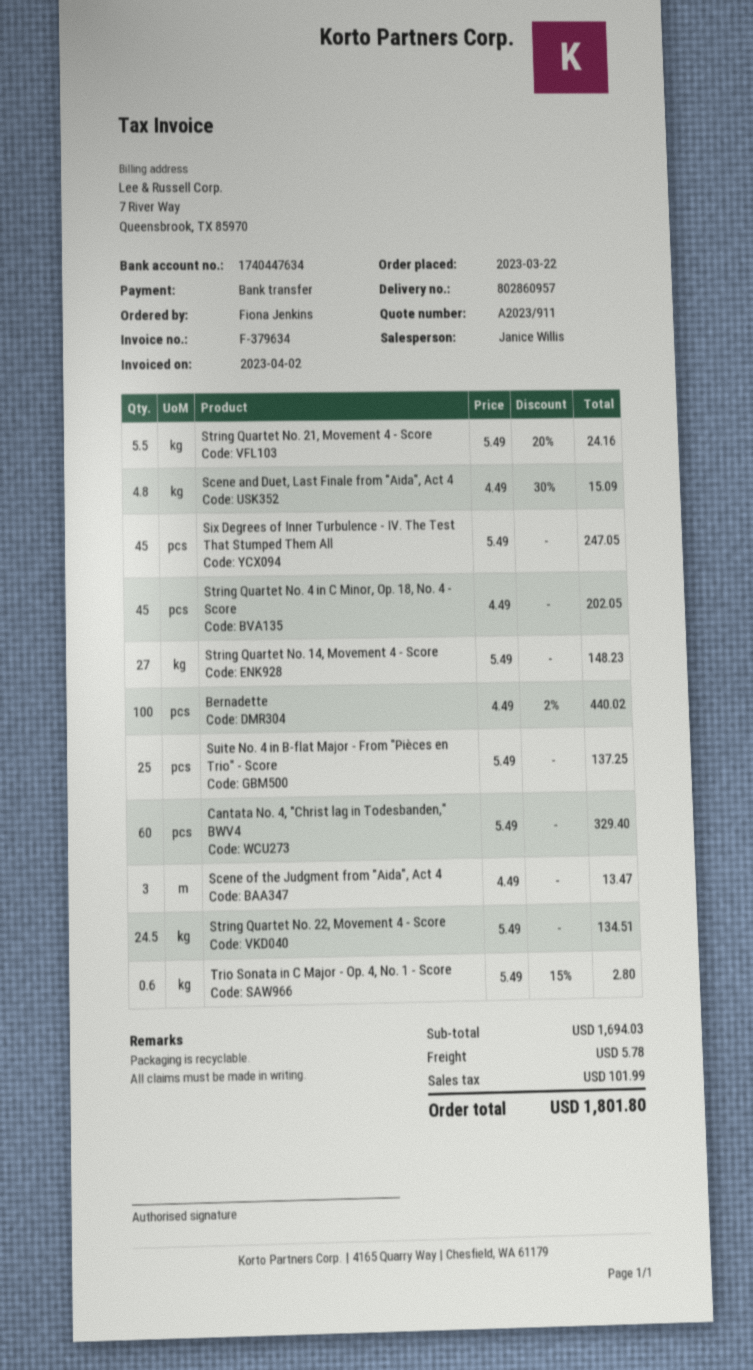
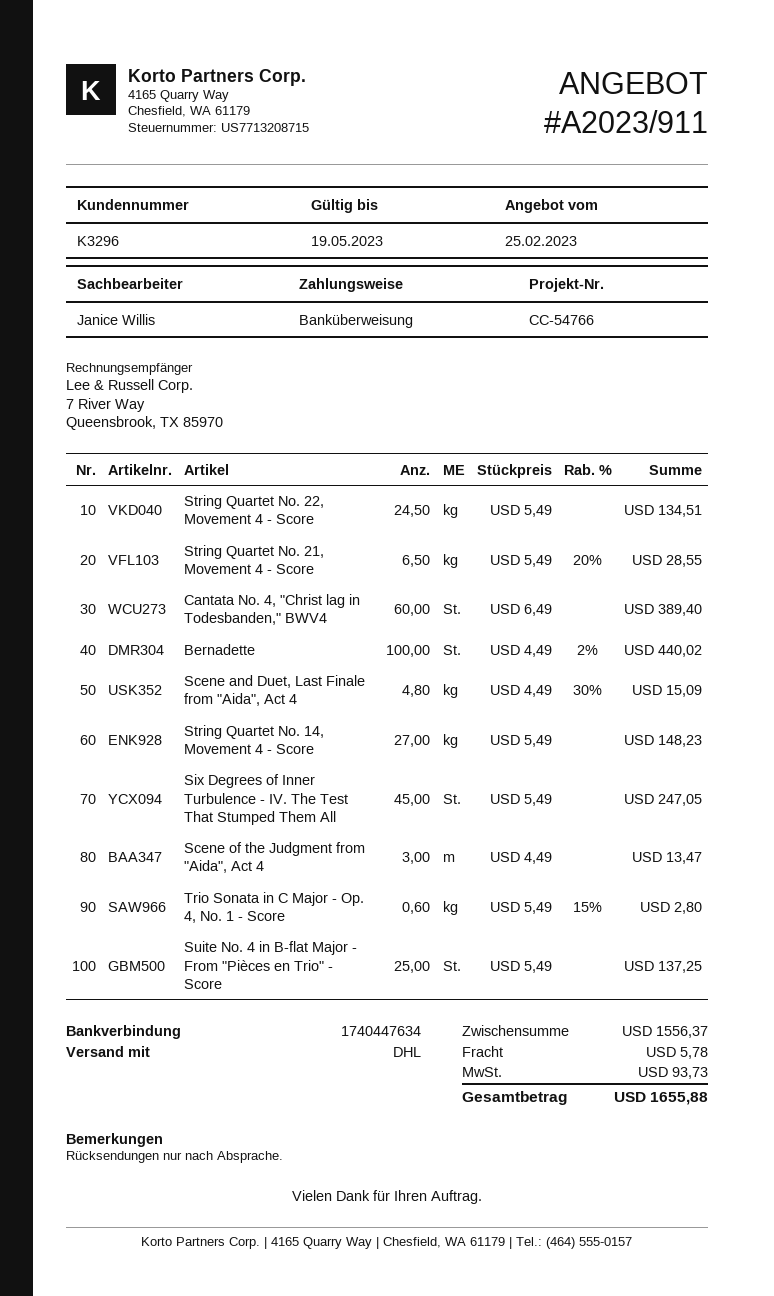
String Quartet No. 21, Movement 4 - Score: 5.5 x 5.49 - 20% = 24.16 -> 6.5 x 5.49 - 20% = 28.55
String Quartet No. 4 in C Minor, Op. 18, No. 4 - Score: 45 x 4.49 = 202.05 -> none
Cantata No. 4, "Christ lag in Todesbanden," BWV4: 60 x 5.49 = 329.40 -> 60 x 6.49 = 389.40
subtotal: 1694.03 -> 1556.37
tax: 101.99 -> 93.73
total: 1801.80 -> 1655.88

